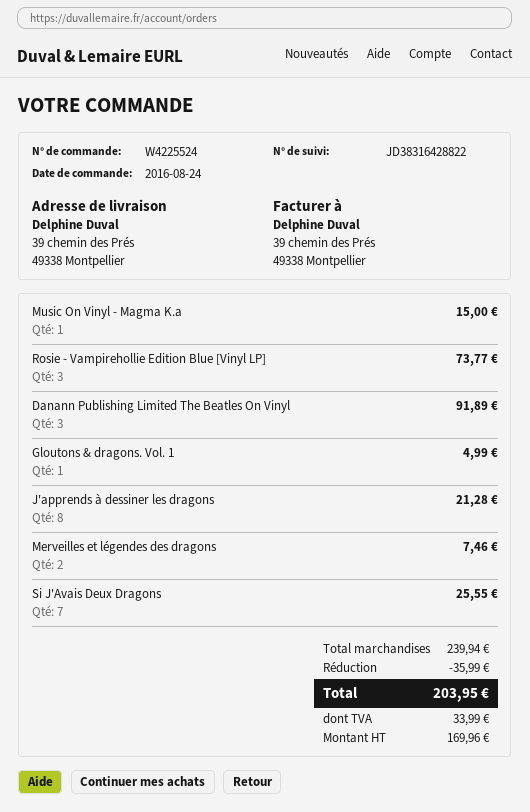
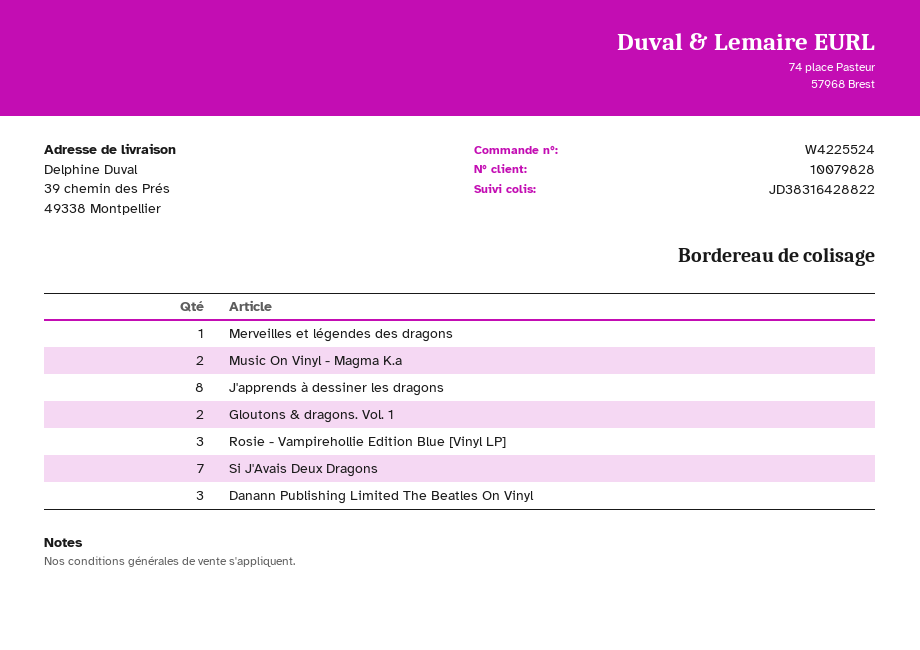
Music On Vinyl - Magma K.a: 1 -> 2
Gloutons & dragons. Vol. 1: 1 -> 2
Merveilles et légendes des dragons: 2 -> 1

